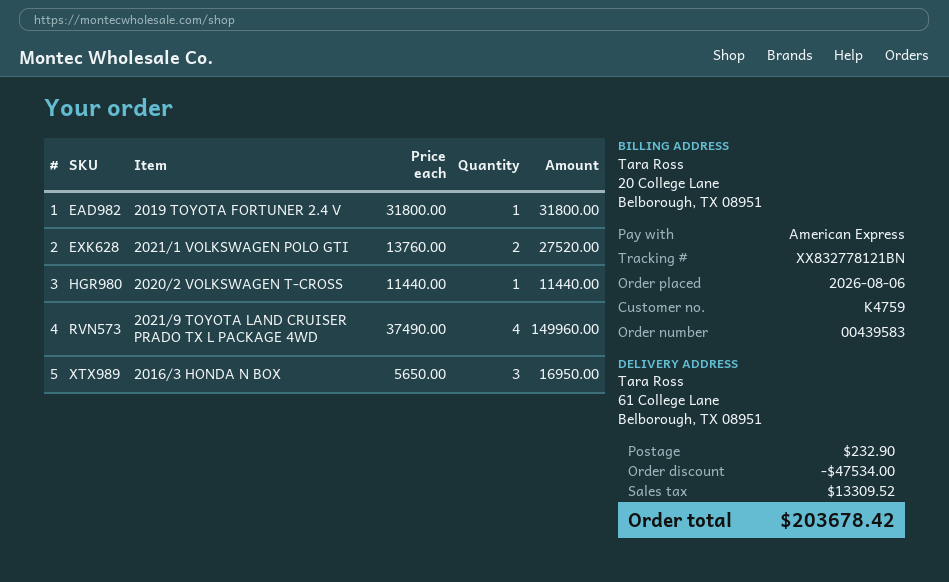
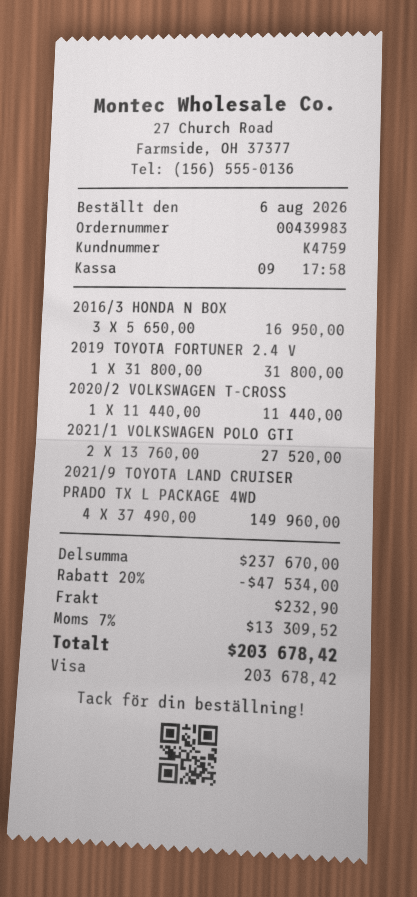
order number: 00439583 -> 00439983
payment method: American Express -> Visa

